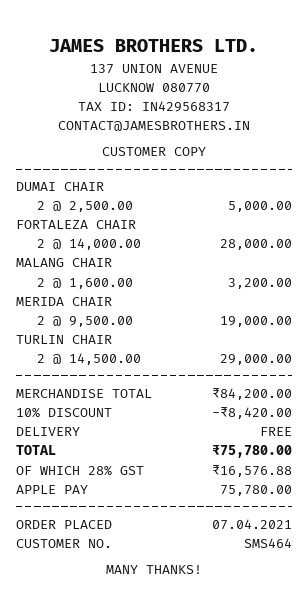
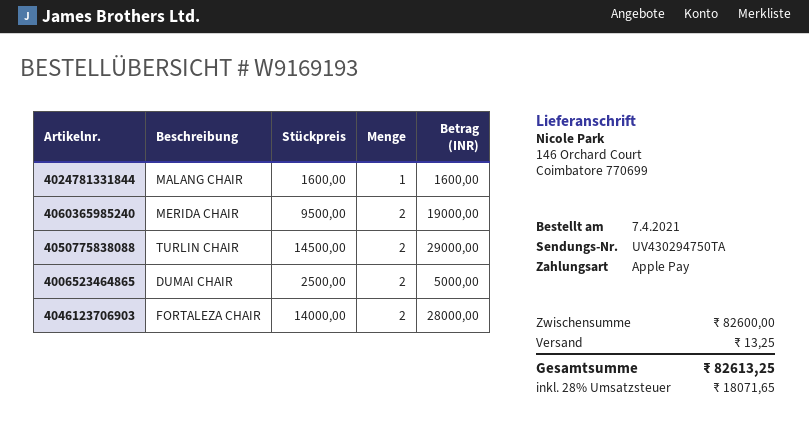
MALANG CHAIR: 2 x 1600.00 = 3200.00 -> 1 x 1600.00 = 1600.00
subtotal: 84200.00 -> 82600.00
discount: 10% = 8420.00 -> none
shipping: 0.00 -> 13.25
tax: 28% = 16576.88 -> 28% = 18071.65
total: 75780.00 -> 82613.25

